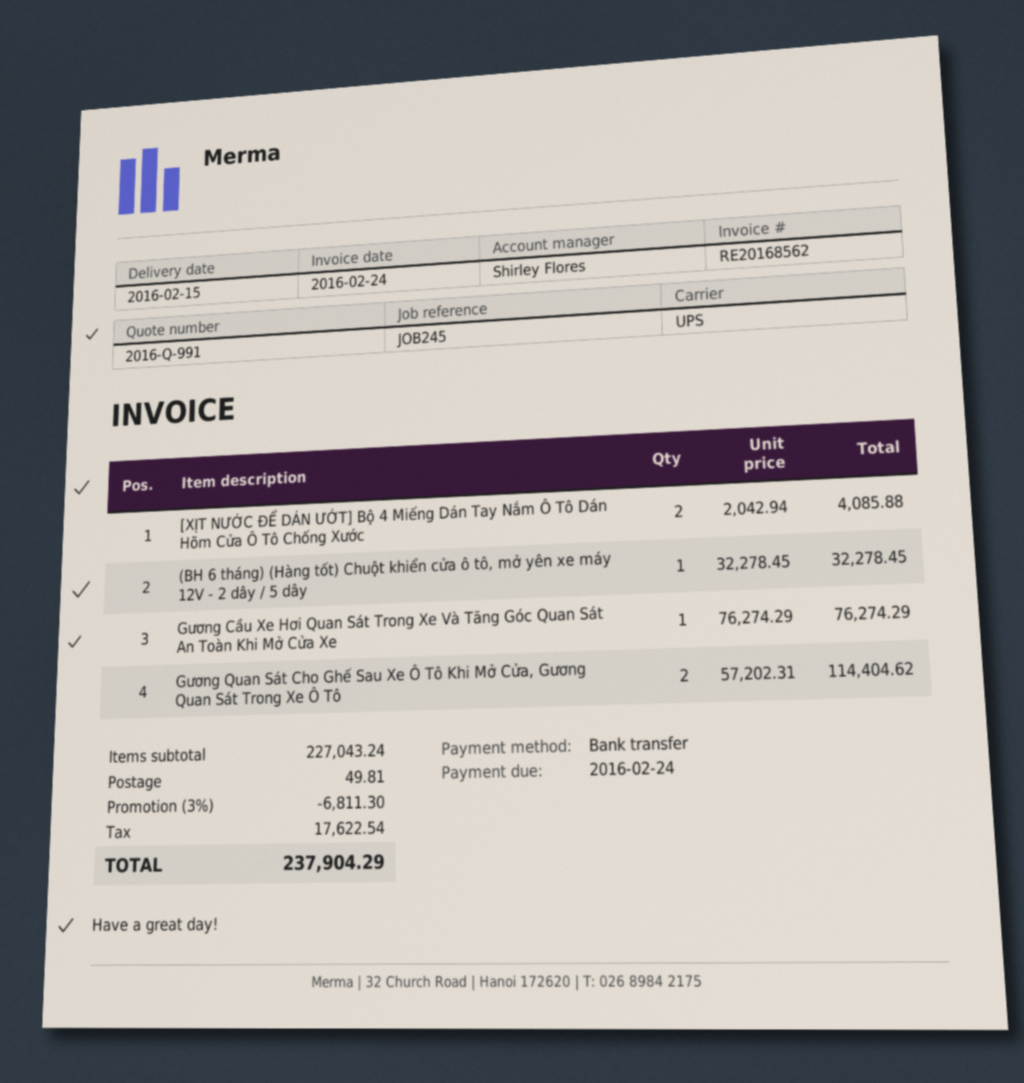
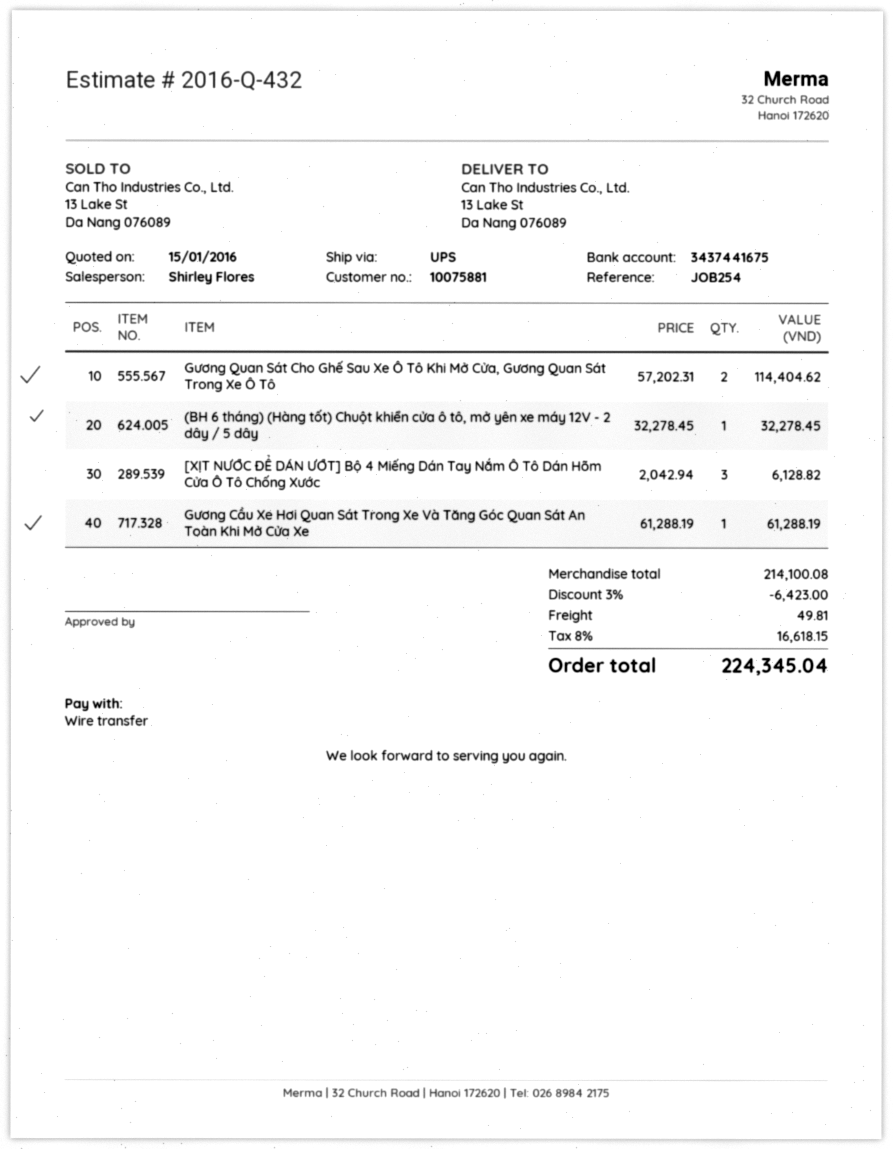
quote number: 2016-Q-991 -> 2016-Q-432
reference: JOB245 -> JOB254
[XỊT NƯỚC ĐỂ DÁN ƯỚT] Bộ 4 Miếng Dán Tay Nắm Ô Tô Dán Hõm Cửa Ô Tô Chống Xước: 2 x 2042.94 = 4085.88 -> 3 x 2042.94 = 6128.82
Gương Cầu Xe Hơi Quan Sát Trong Xe Và Tăng Góc Quan Sát An Toàn Khi Mở Cửa Xe: 1 x 76274.29 = 76274.29 -> 1 x 61288.19 = 61288.19
subtotal: 227043.24 -> 214100.08
discount: 3% = 6811.30 -> 3% = 6423.00
tax: 17622.54 -> 16618.15
total: 237904.29 -> 224345.04

